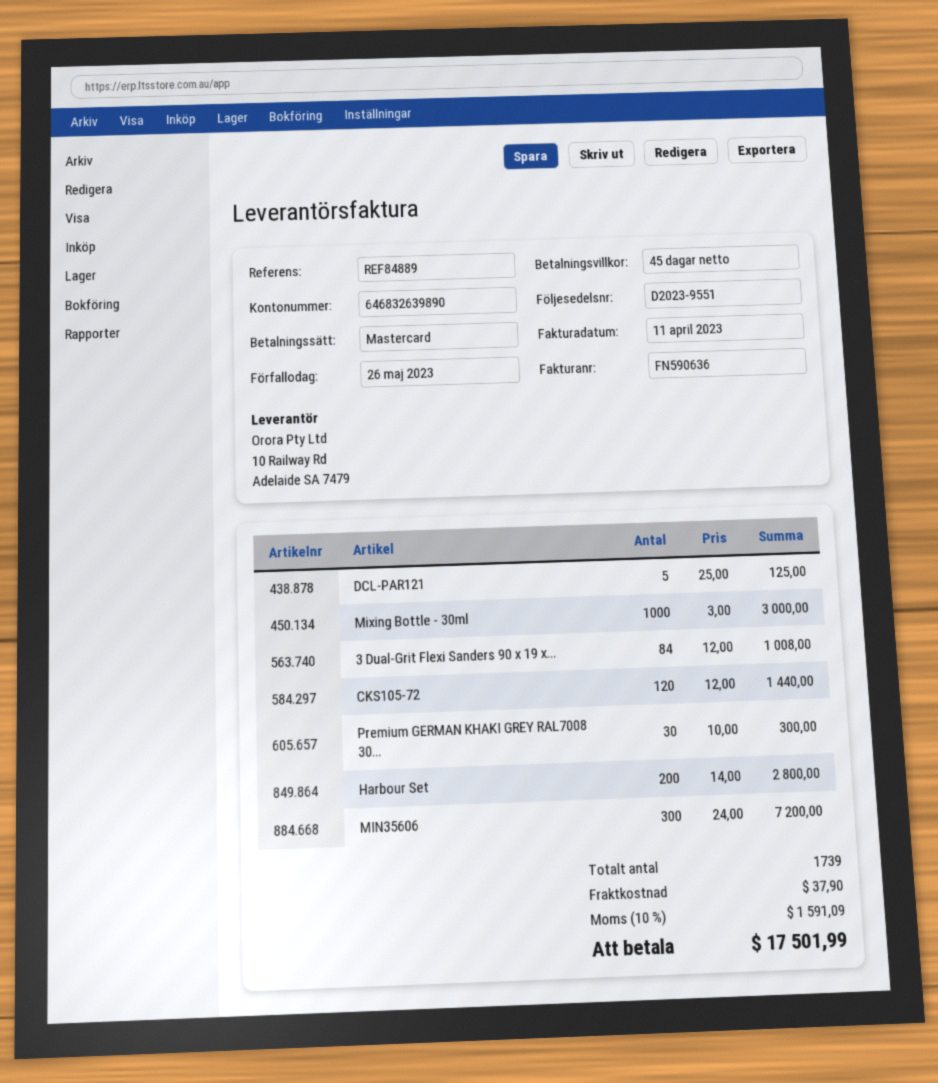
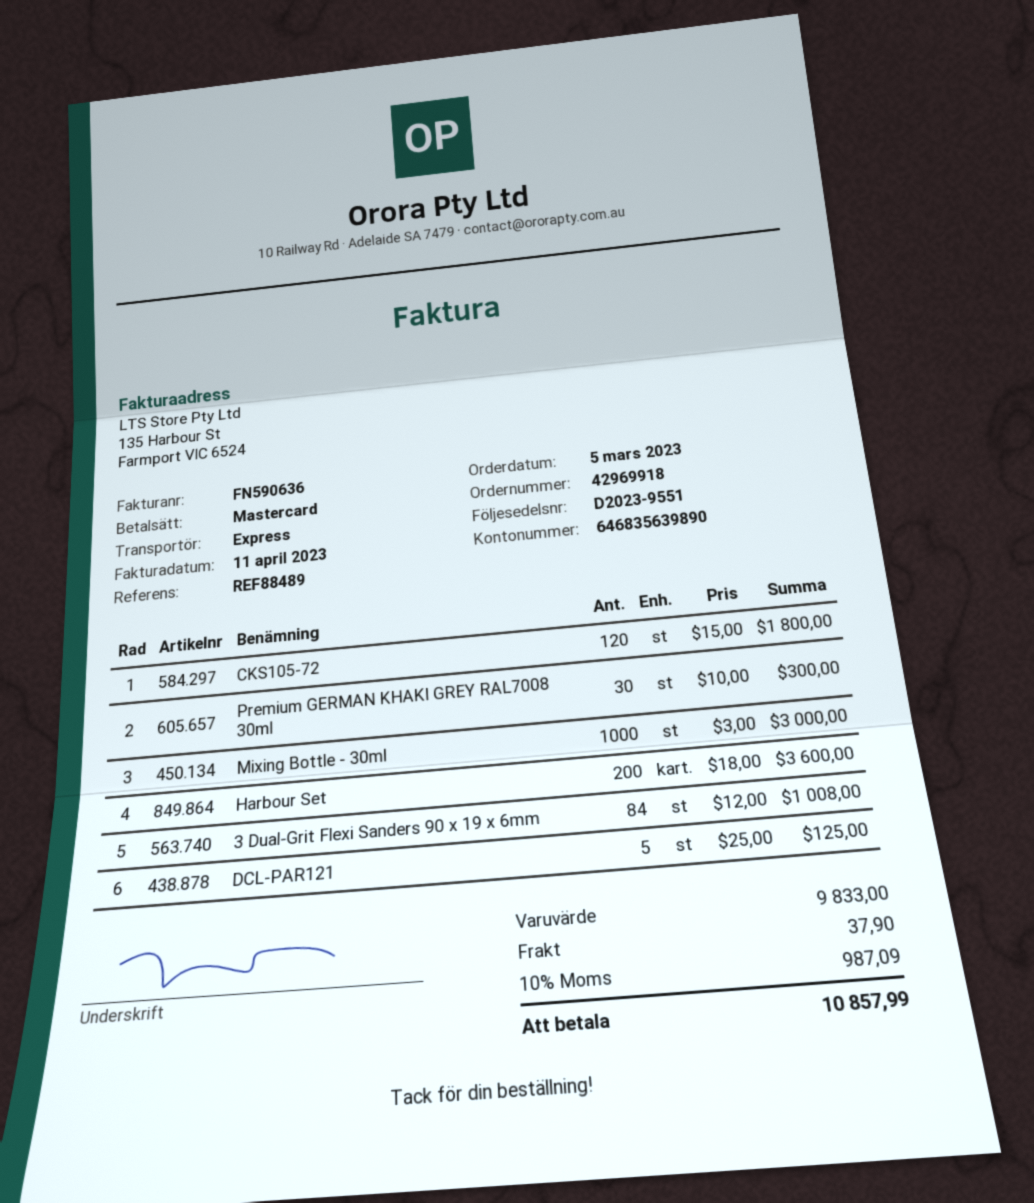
reference: REF84889 -> REF88489
bank account: 646832639890 -> 646835639890
CKS105-72: 120 x 12.00 = 1440.00 -> 120 x 15.00 = 1800.00
Harbour Set: 200 x 14.00 = 2800.00 -> 200 x 18.00 = 3600.00
MIN35606: 300 x 24.00 = 7200.00 -> none
tax: 10% = 1591.09 -> 10% = 987.09
total: 17501.99 -> 10857.99

